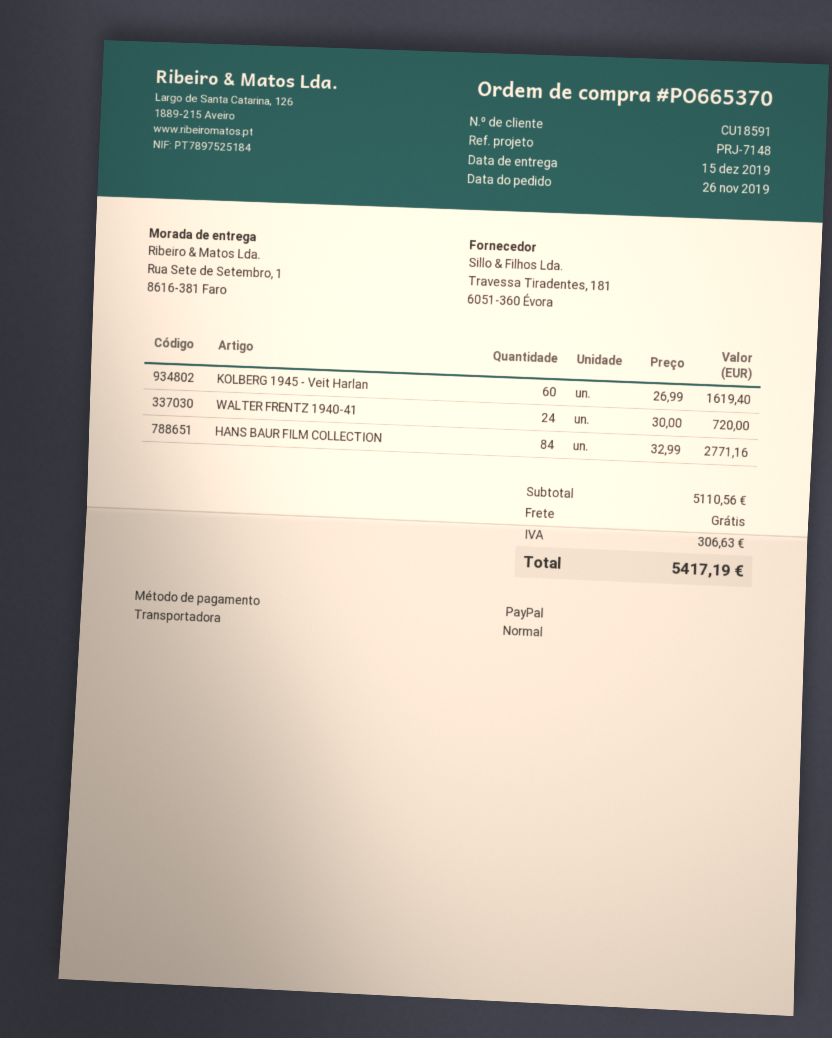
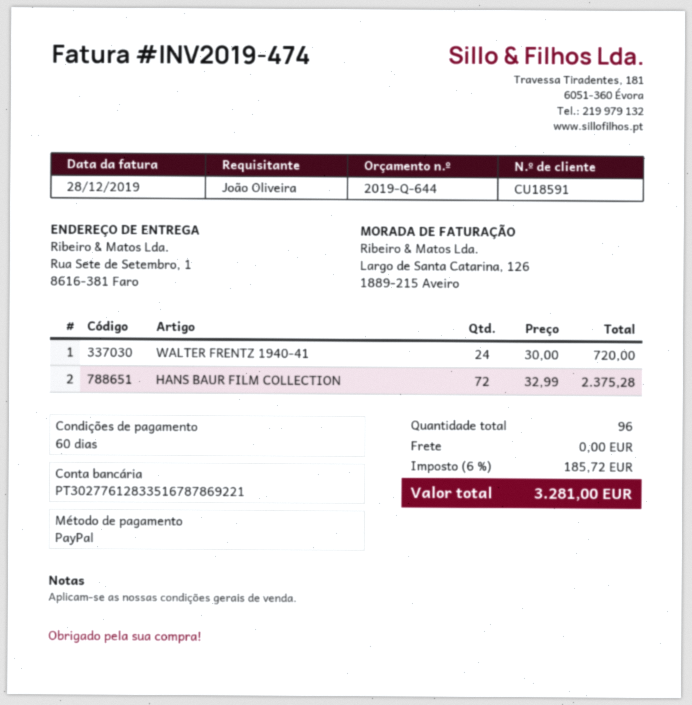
KOLBERG 1945 - Veit Harlan: 60 x 26.99 = 1619.40 -> none
HANS BAUR FILM COLLECTION: 84 x 32.99 = 2771.16 -> 72 x 32.99 = 2375.28
tax: 306.63 -> 185.72
total: 5417.19 -> 3281.00

